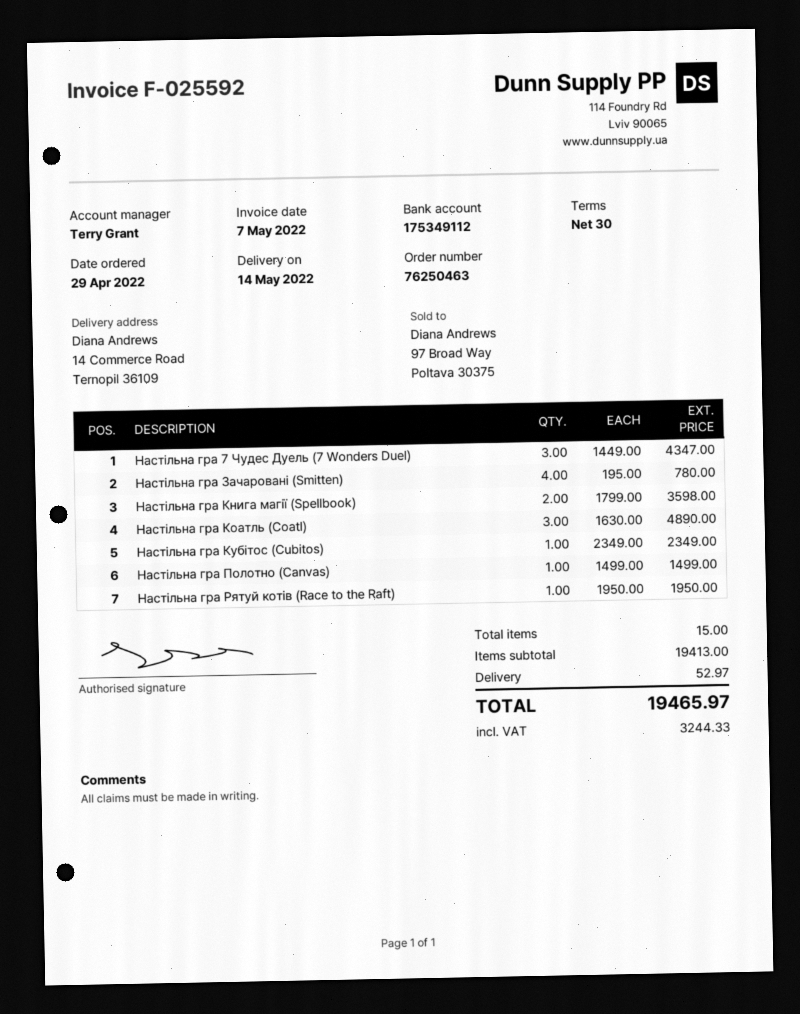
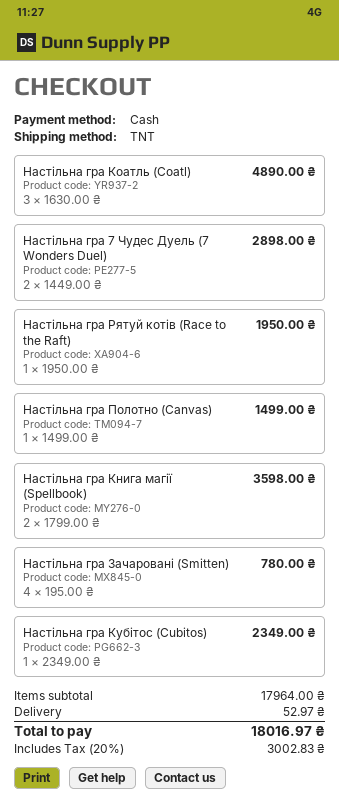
Настільна гра 7 Чудес Дуель (7 Wonders Duel): 3 x 1449.00 = 4347.00 -> 2 x 1449.00 = 2898.00
subtotal: 19413.00 -> 17964.00
tax: 3244.33 -> 3002.83
total: 19465.97 -> 18016.97

